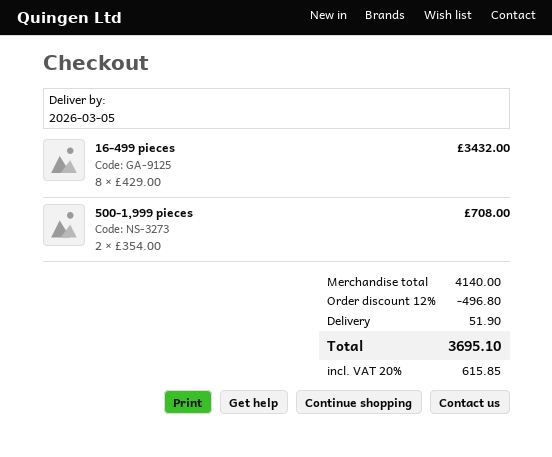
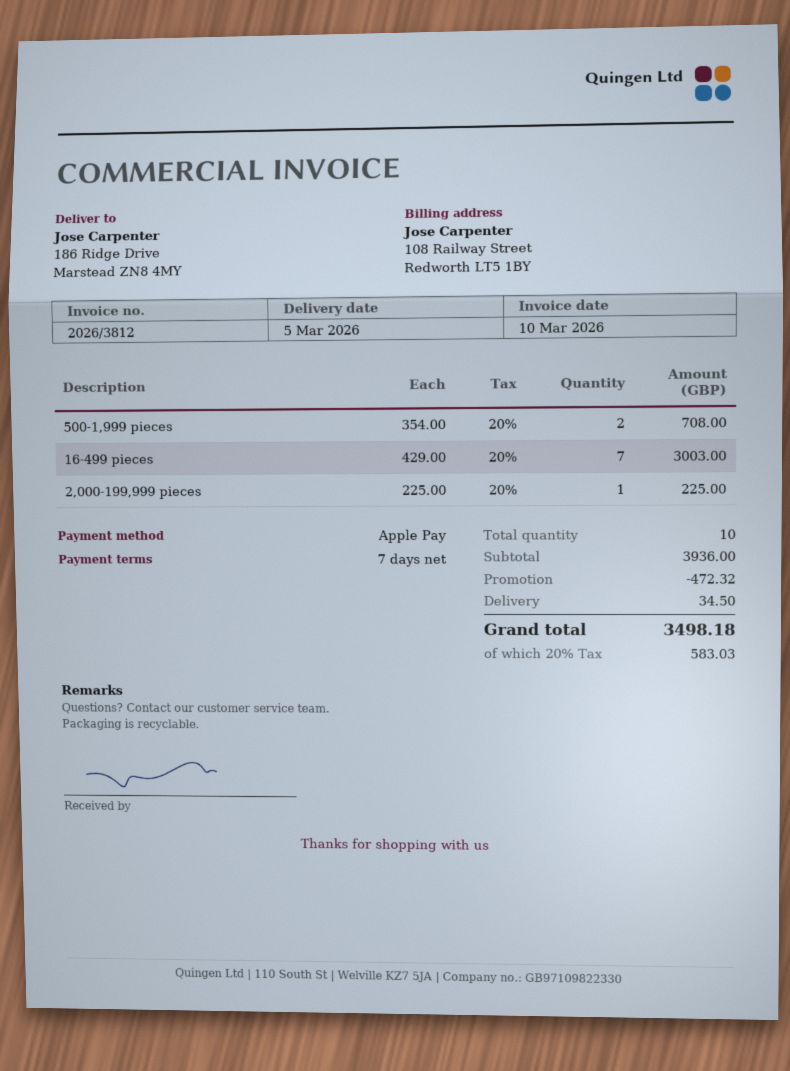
16-499 pieces: 8 x 429.00 = 3432.00 -> 7 x 429.00 = 3003.00
2,000-199,999 pieces: none -> 1 x 225.00 = 225.00
subtotal: 4140.00 -> 3936.00
discount: 496.80 -> 472.32
shipping: 51.90 -> 34.50
tax: 20% = 615.85 -> 20% = 583.03
total: 3695.10 -> 3498.18

